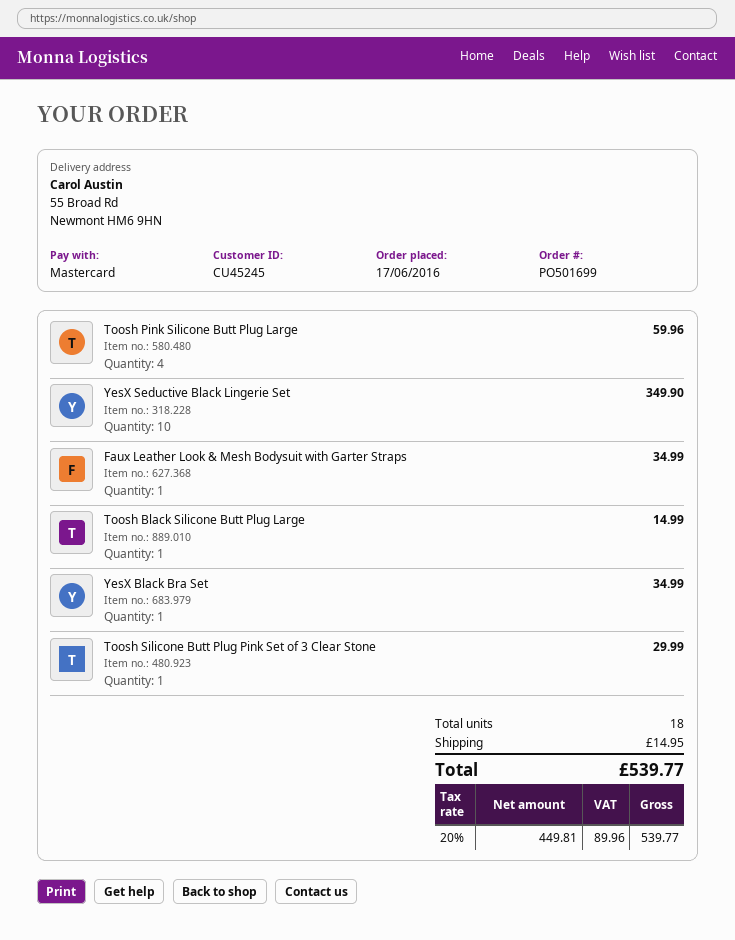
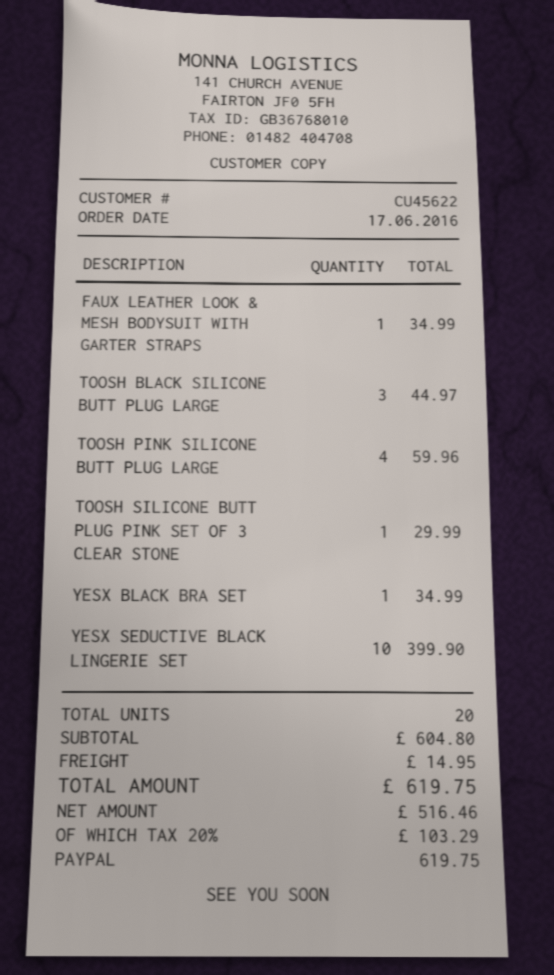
customer number: CU45245 -> CU45622
payment method: Mastercard -> PayPal
YesX Seductive Black Lingerie Set: 10 for 349.90 -> 10 for 399.90
Toosh Black Silicone Butt Plug Large: 1 for 14.99 -> 3 for 44.97
total quantity: 18 -> 20
net: 449.81 -> 516.46
tax: 20% = 89.96 -> 20% = 103.29
total: 539.77 -> 619.75

